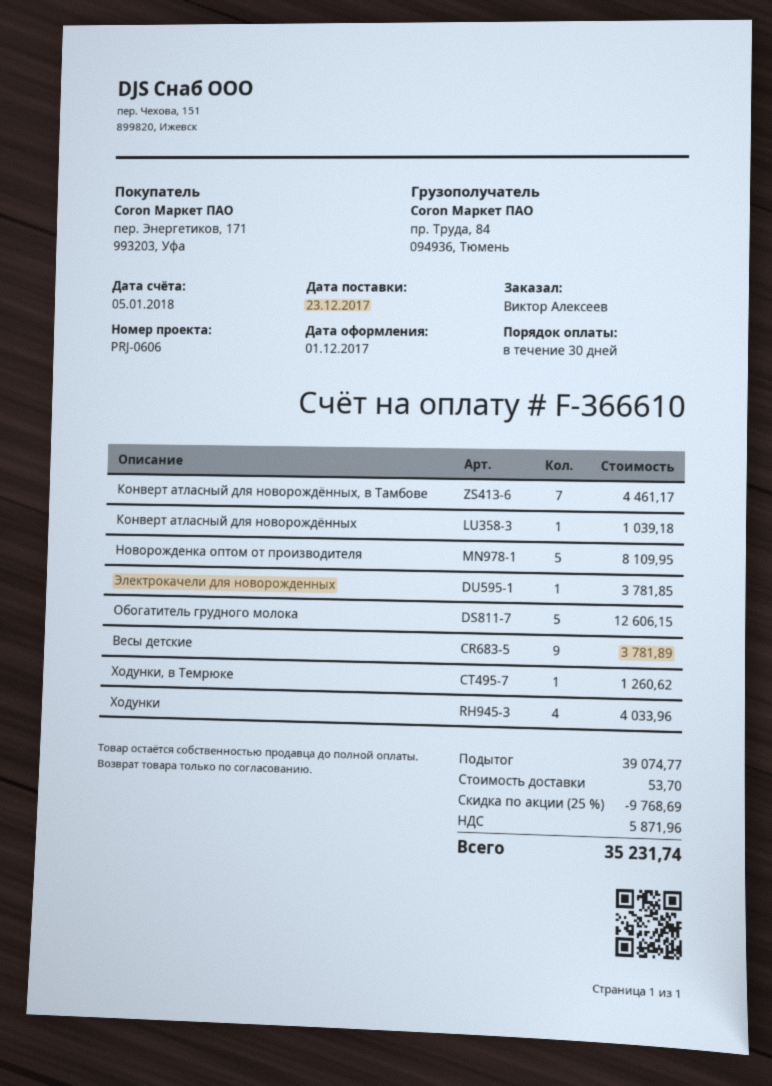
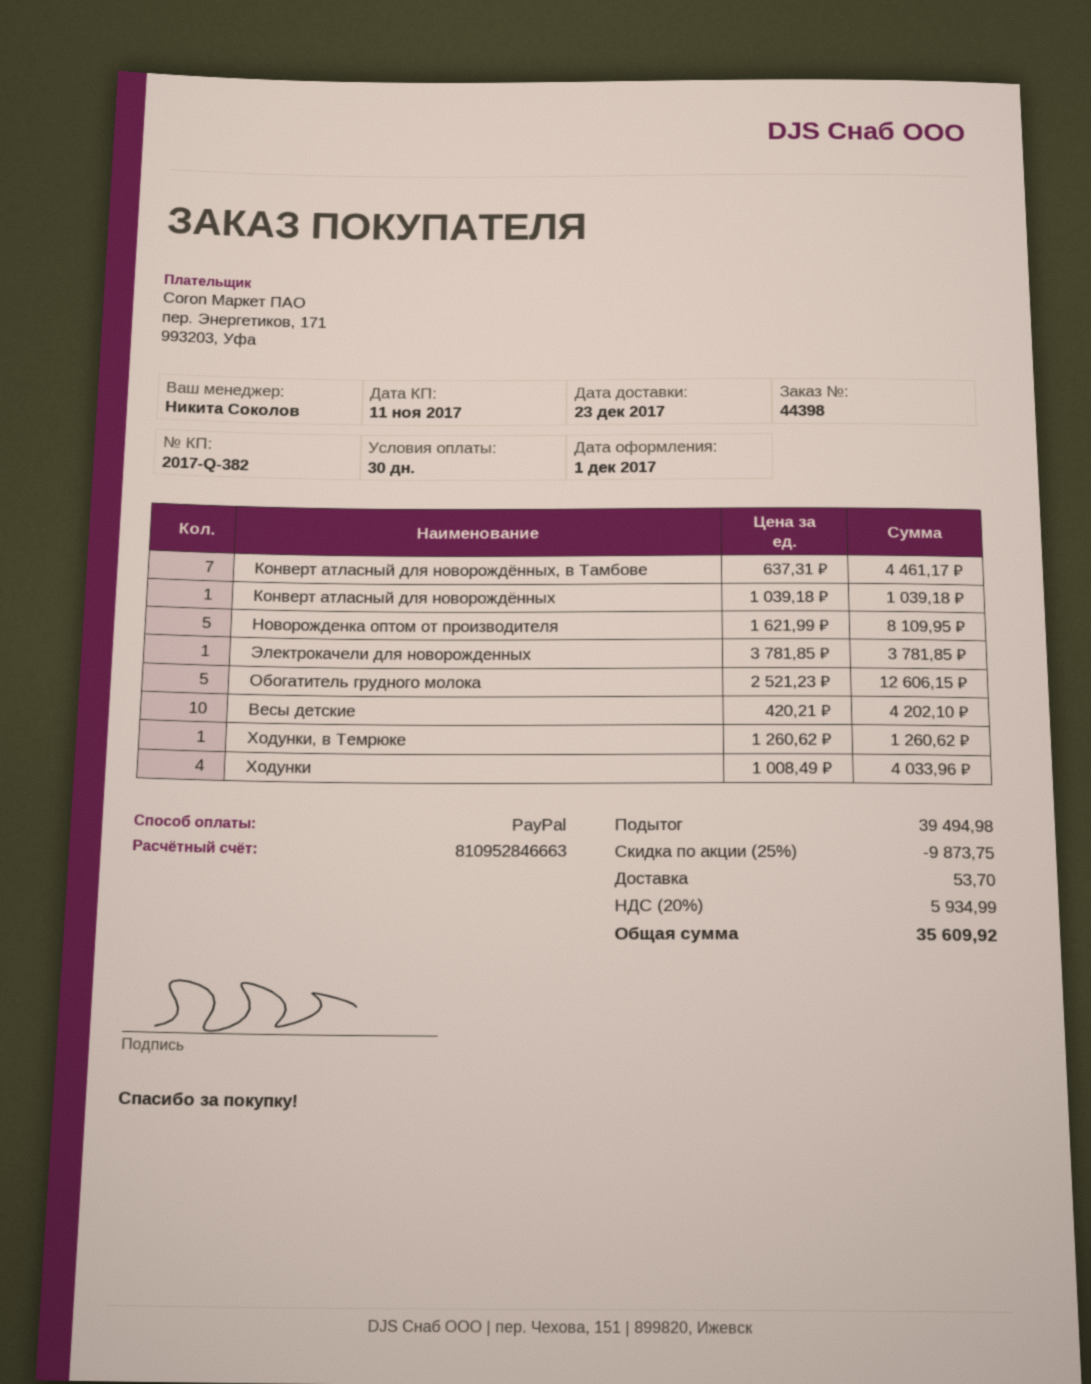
Весы детские: 9 for 3781.89 -> 10 for 4202.10
subtotal: 39074.77 -> 39494.98
discount: 25% = 9768.69 -> 25% = 9873.75
tax: 5871.96 -> 5934.99
total: 35231.74 -> 35609.92

